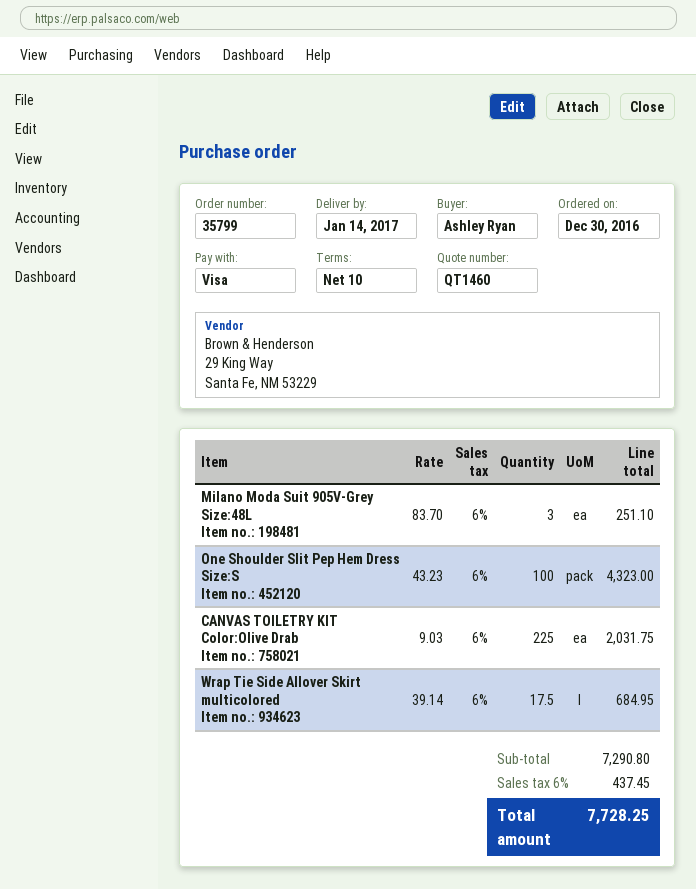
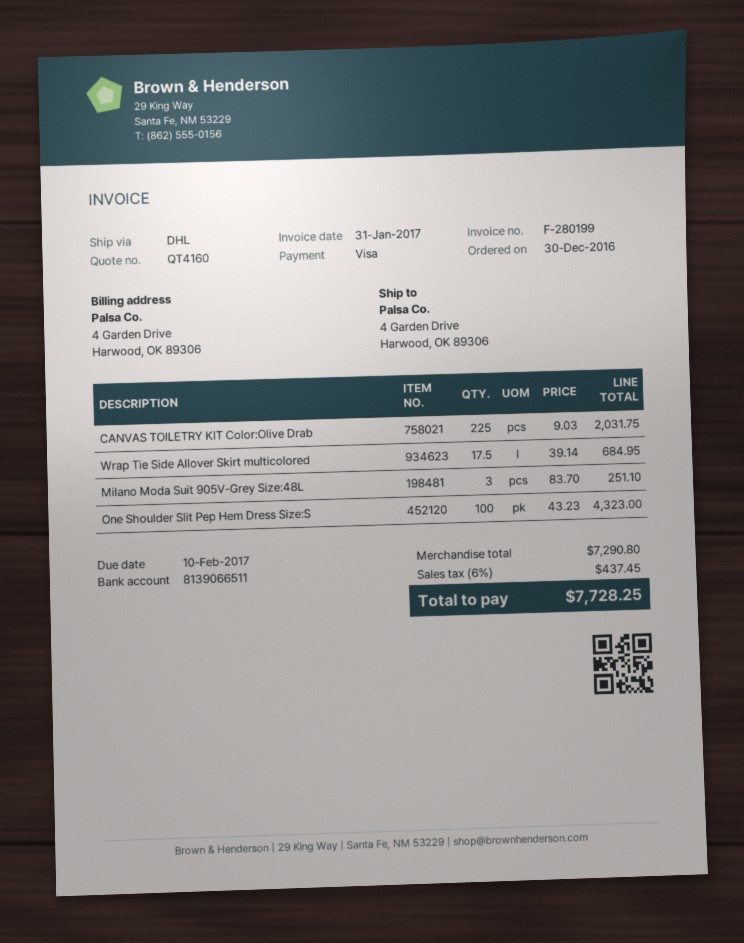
quote number: QT1460 -> QT4160

